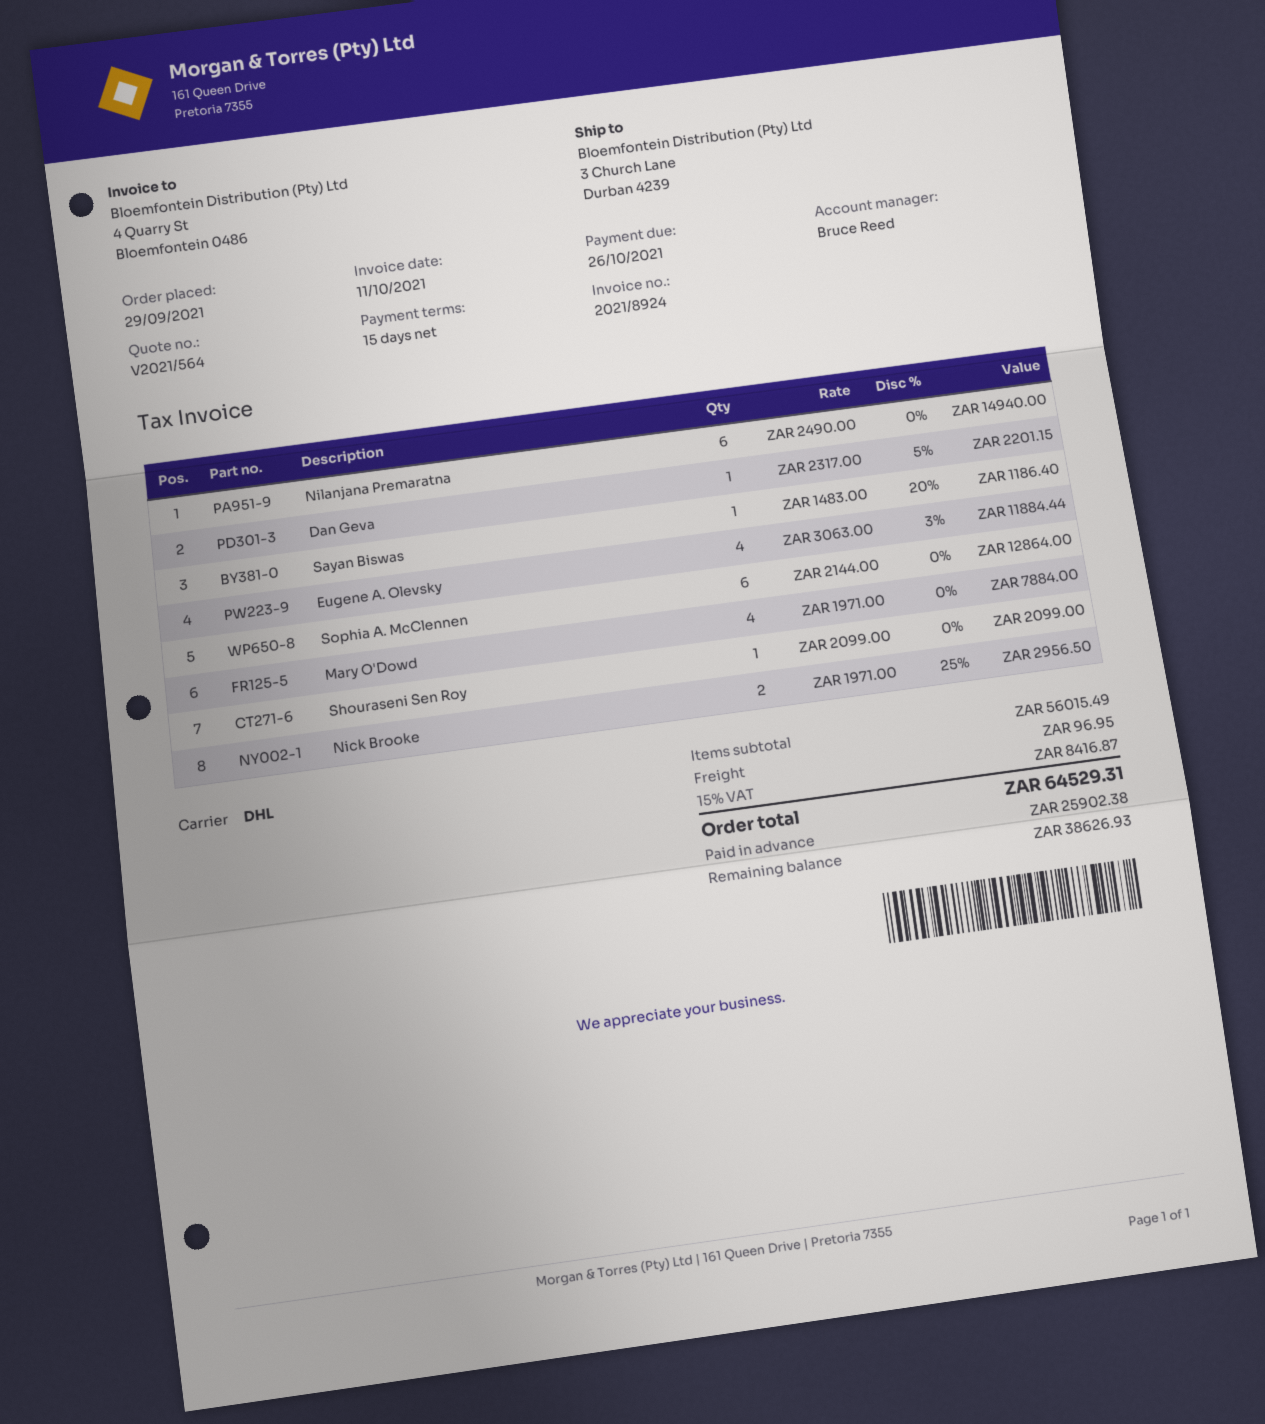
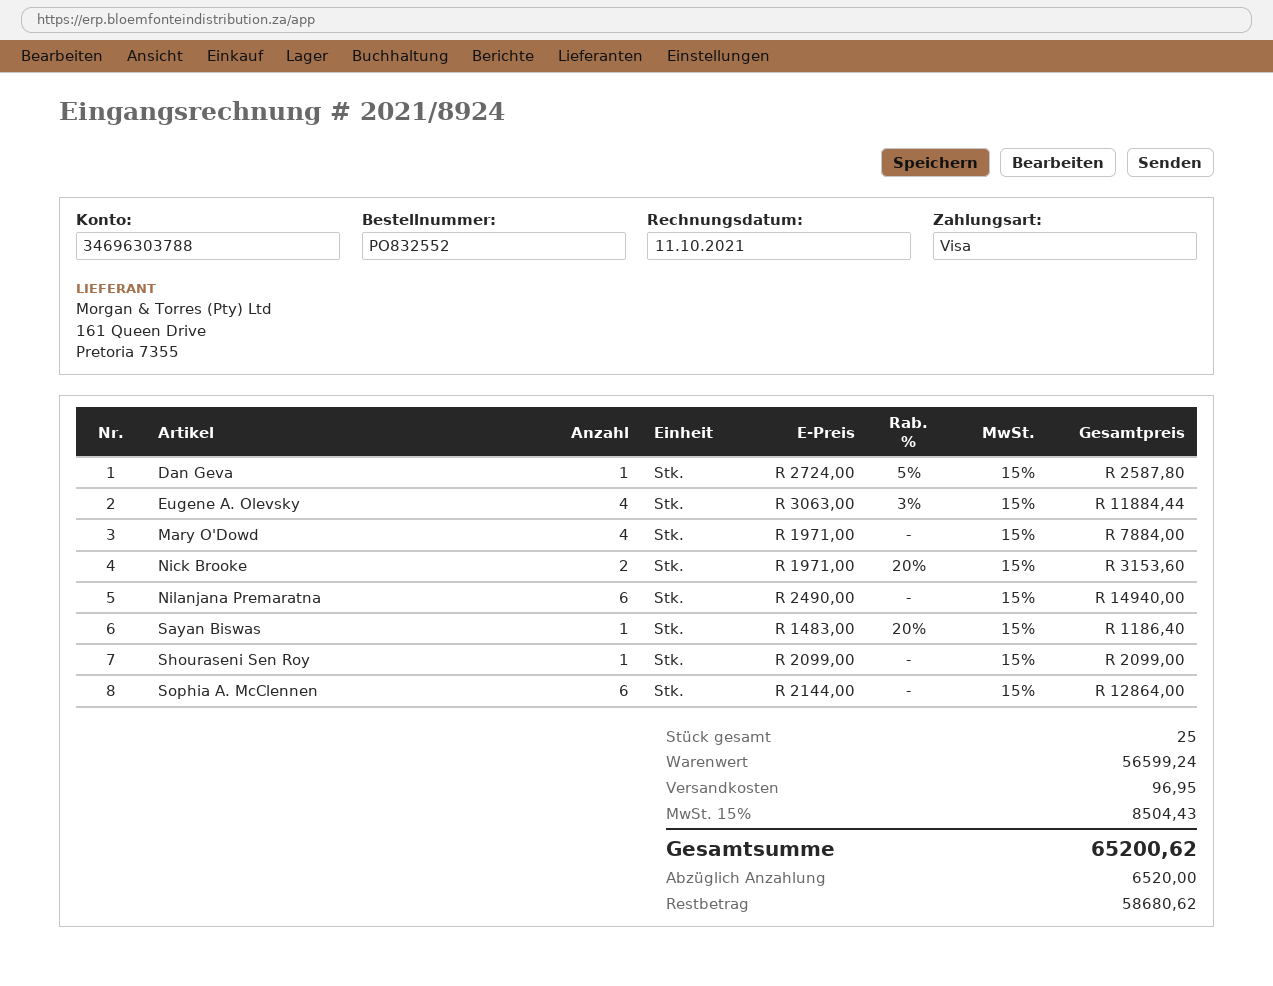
Dan Geva: 1 x 2317.00 - 5% = 2201.15 -> 1 x 2724.00 - 5% = 2587.80
Nick Brooke: 2 x 1971.00 - 25% = 2956.50 -> 2 x 1971.00 - 20% = 3153.60
subtotal: 56015.49 -> 56599.24
tax: 15% = 8416.87 -> 15% = 8504.43
total: 64529.31 -> 65200.62
deposit: 25902.38 -> 6520.00
balance: 38626.93 -> 58680.62

